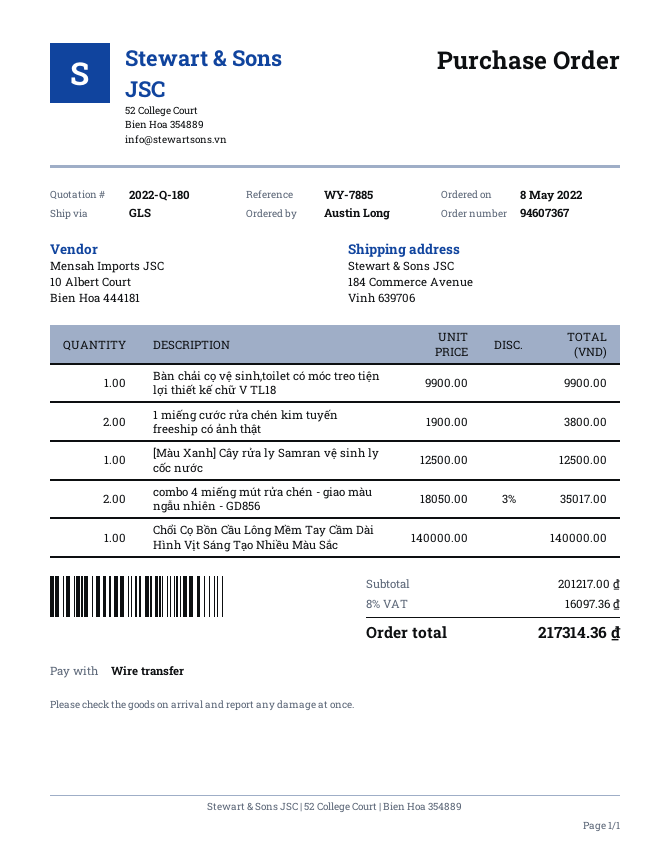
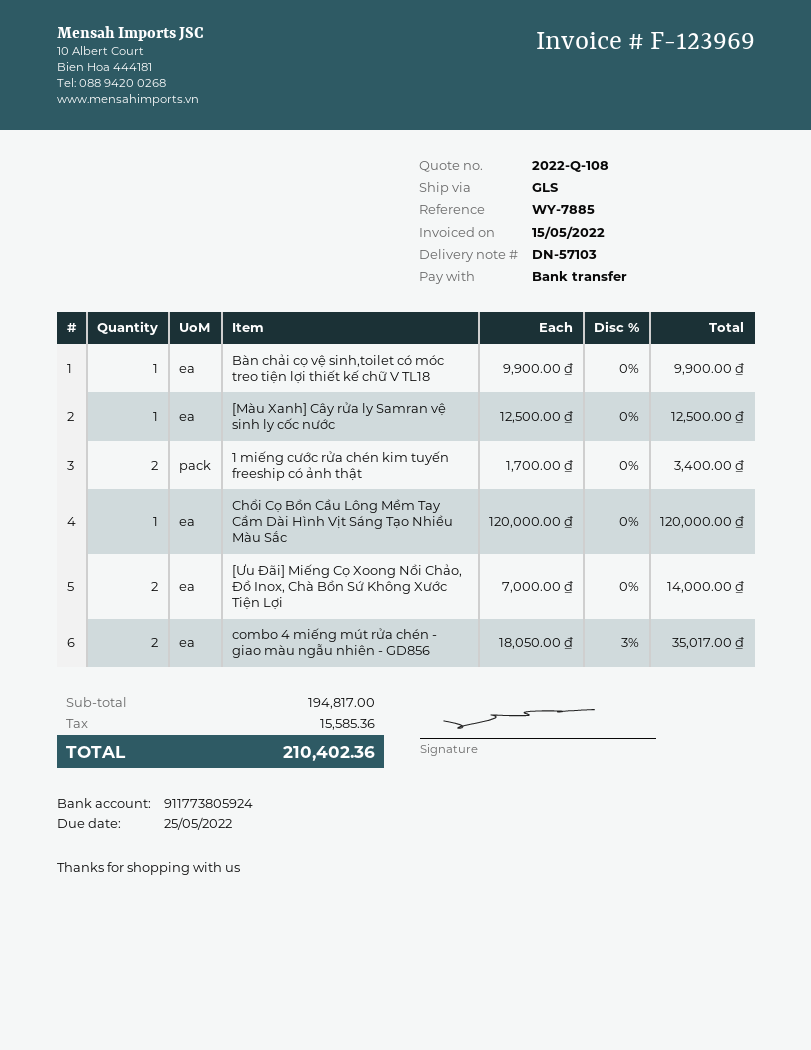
quote number: 2022-Q-180 -> 2022-Q-108
1 miếng cước rửa chén kim tuyến freeship có ảnh thật: 2 x 1900.00 = 3800.00 -> 2 x 1700.00 = 3400.00
Chổi Cọ Bồn Cầu Lông Mềm Tay Cầm Dài Hình Vịt Sáng Tạo Nhiều Màu Sắc: 1 x 140000.00 = 140000.00 -> 1 x 120000.00 = 120000.00
[Ưu Đãi] Miếng Cọ Xoong Nồi Chảo, Đồ Inox, Chà Bồn Sứ Không Xước Tiện Lợi: none -> 2 x 7000.00 = 14000.00
subtotal: 201217.00 -> 194817.00
tax: 16097.36 -> 15585.36
total: 217314.36 -> 210402.36

